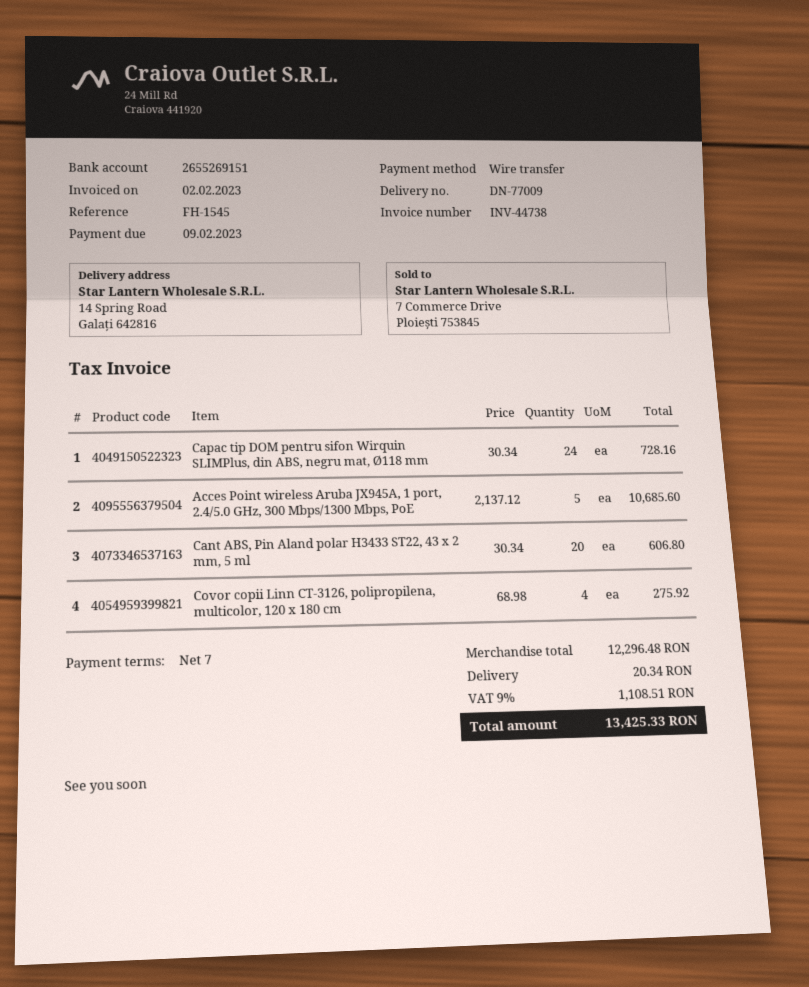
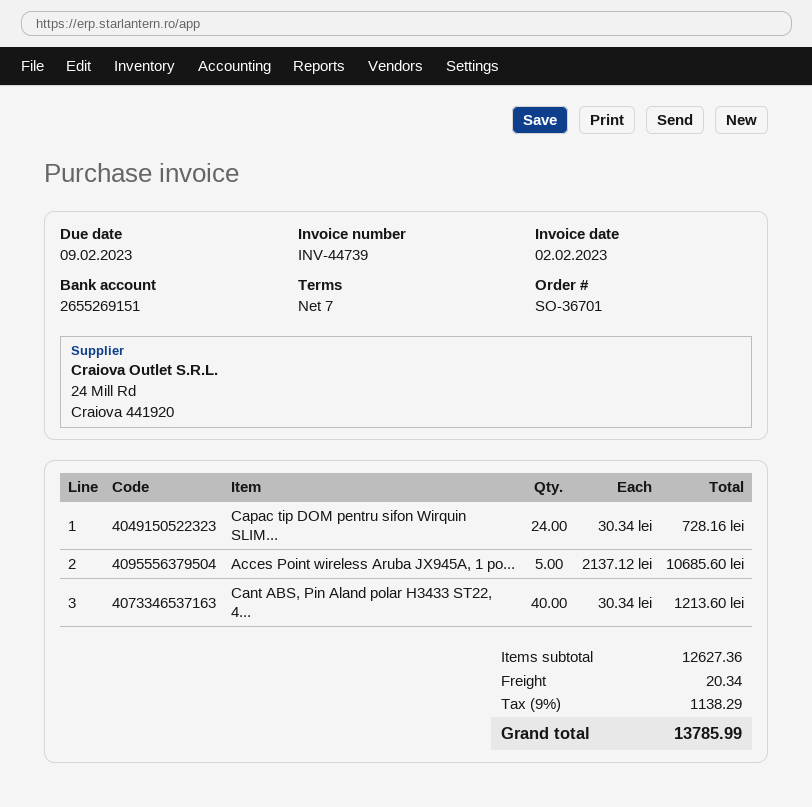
invoice number: INV-44738 -> INV-44739
Cant ABS, Pin Aland polar H3433 ST22, 43 x 2 mm, 5 ml: 20 x 30.34 = 606.80 -> 40 x 30.34 = 1213.60
Covor copii Linn CT-3126, polipropilena, multicolor, 120 x 180 cm: 4 x 68.98 = 275.92 -> none
subtotal: 12296.48 -> 12627.36
tax: 9% = 1108.51 -> 9% = 1138.29
total: 13425.33 -> 13785.99

